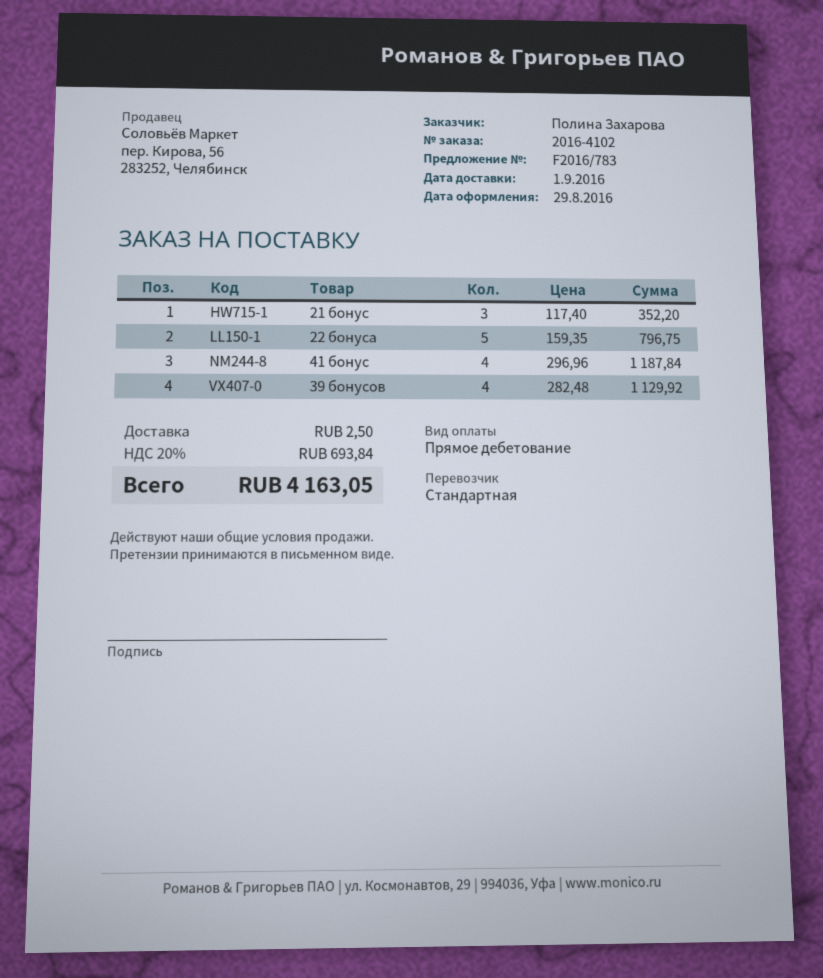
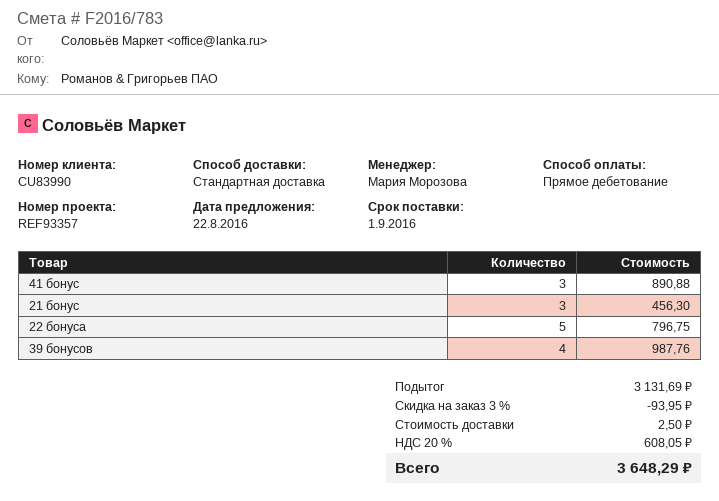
21 бонус: 3 for 352.20 -> 3 for 456.30
41 бонус: 4 for 1187.84 -> 3 for 890.88
39 бонусов: 4 for 1129.92 -> 4 for 987.76
discount: none -> 3% = 93.95
tax: 20% = 693.84 -> 20% = 608.05
total: 4163.05 -> 3648.29

